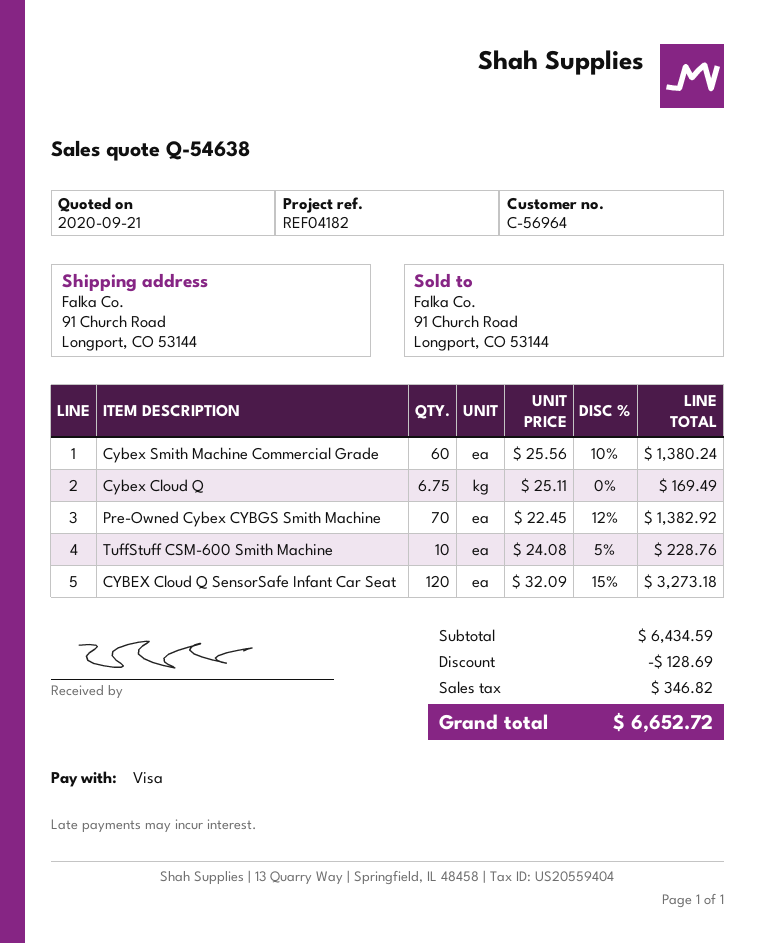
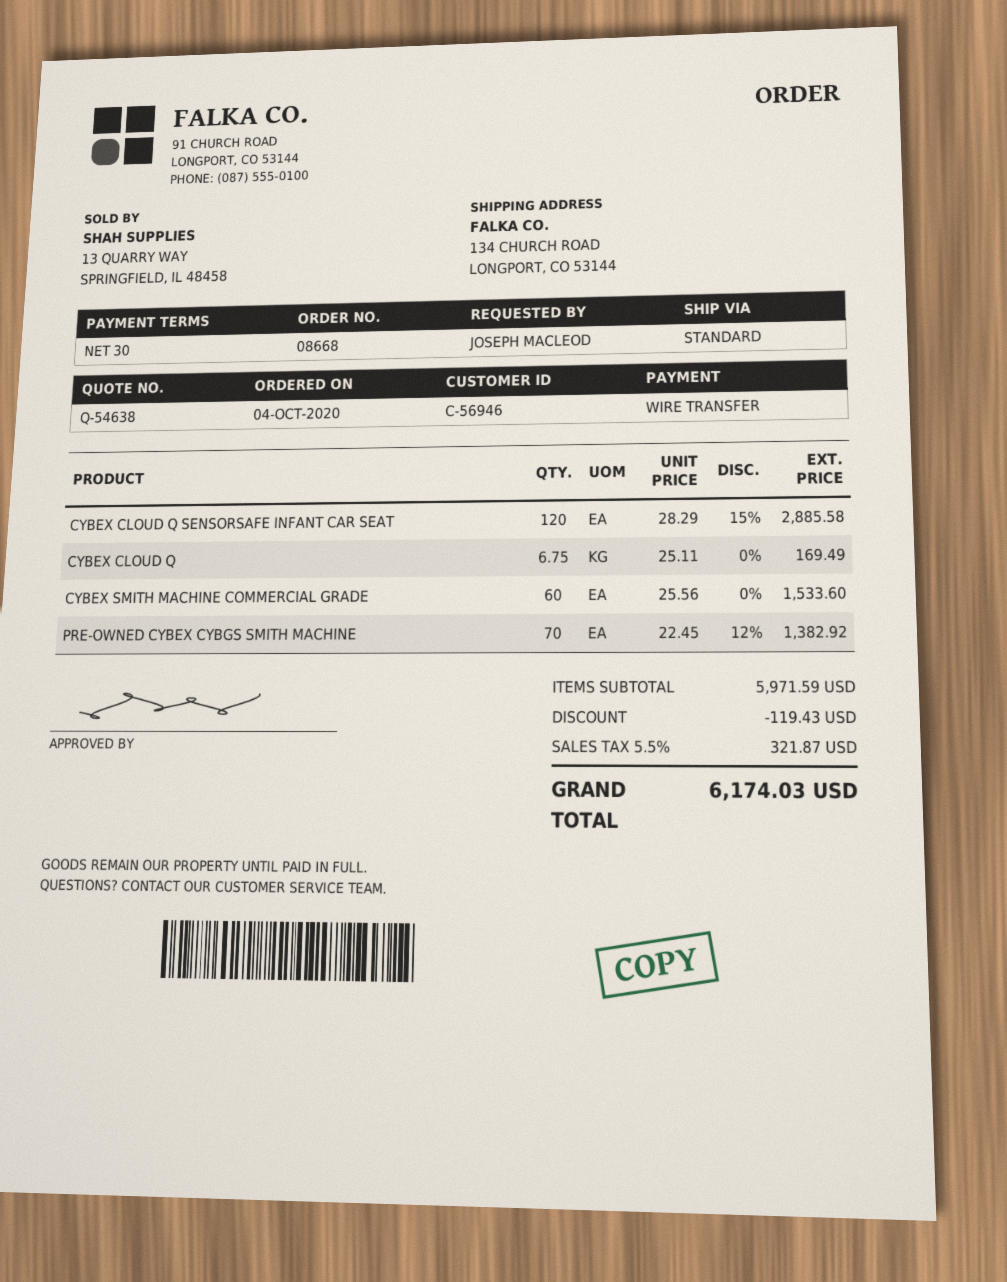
customer number: C-56964 -> C-56946
payment method: Visa -> bank transfer
ship to: 91 Church Road, Longport, CO 53144 -> 134 CHURCH ROAD, LONGPORT, CO 53144
Cybex Smith Machine Commercial Grade: 60 x 25.56 - 10% = 1380.24 -> 60 x 25.56 = 1533.60
TuffStuff CSM-600 Smith Machine: 10 x 24.08 - 5% = 228.76 -> none
CYBEX Cloud Q SensorSafe Infant Car Seat: 120 x 32.09 - 15% = 3273.18 -> 120 x 28.29 - 15% = 2885.58
subtotal: 6434.59 -> 5971.59
discount: 128.69 -> 119.43
tax: 346.82 -> 321.87
total: 6652.72 -> 6174.03

